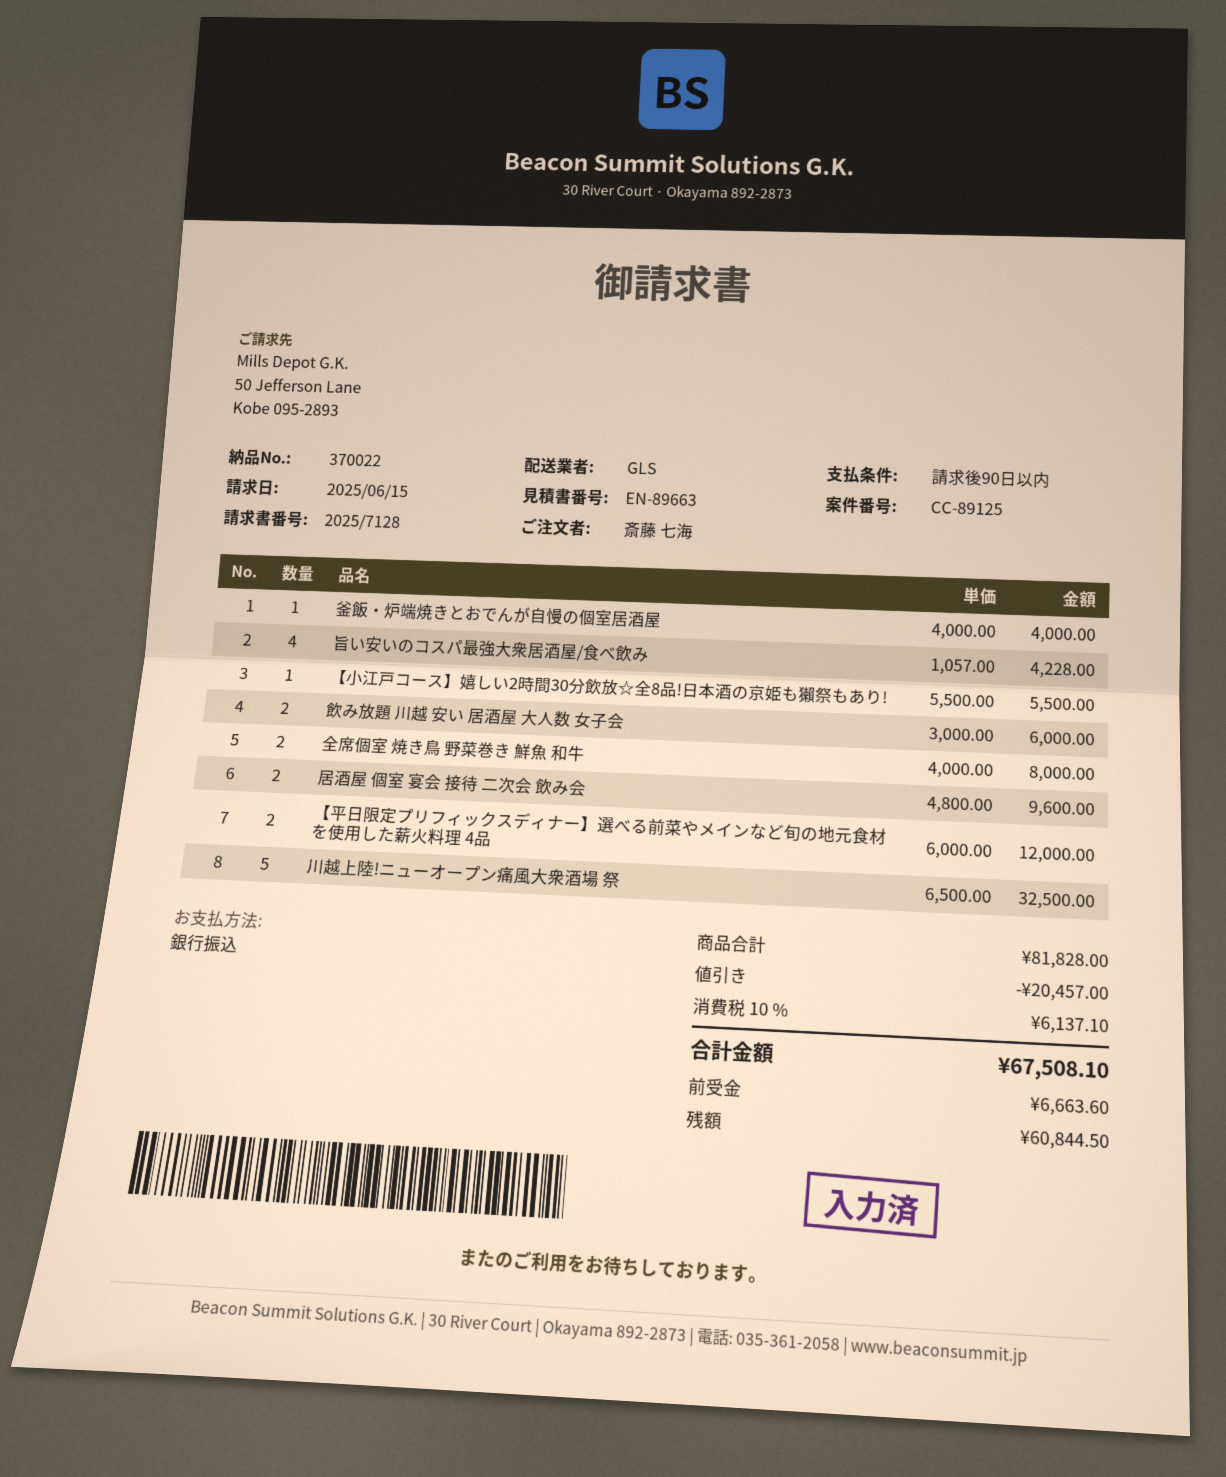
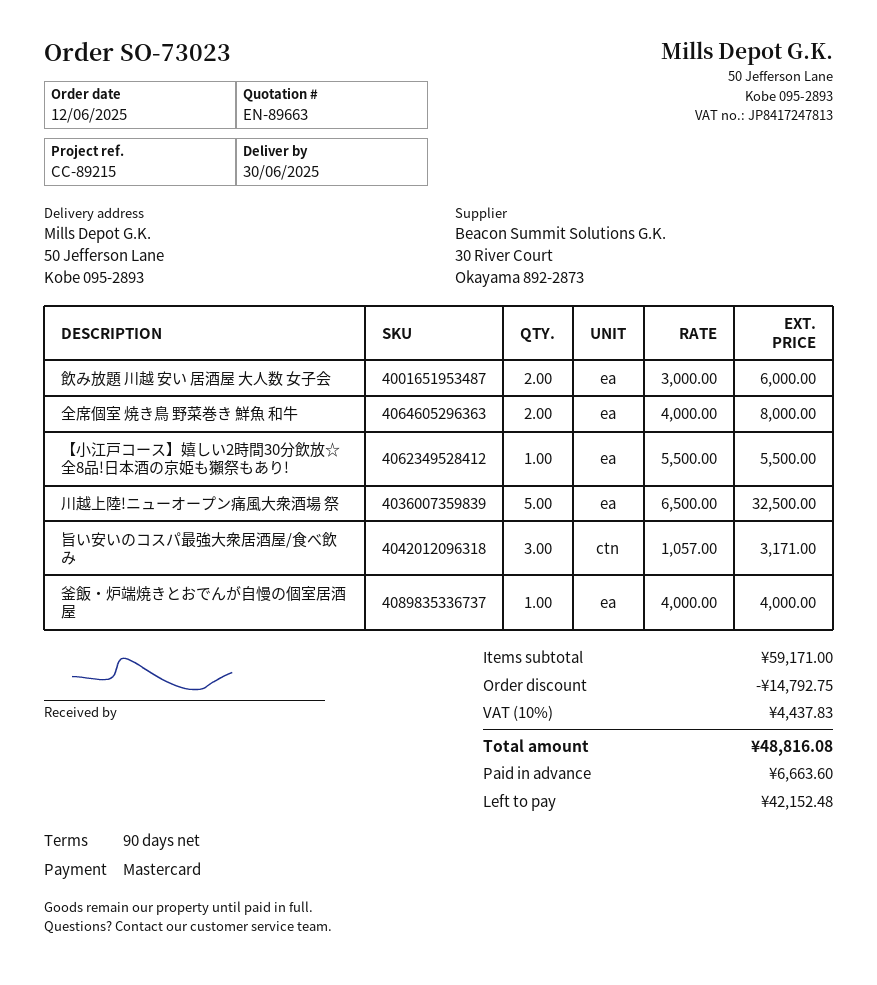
reference: CC-89125 -> CC-89215
payment method: bank transfer -> Mastercard
旨い安いのコスパ最強大衆居酒屋/食べ飲み: 4 x 1057.00 = 4228.00 -> 3 x 1057.00 = 3171.00
居酒屋 個室 宴会 接待 二次会 飲み会: 2 x 4800.00 = 9600.00 -> none
【平日限定プリフィックスディナー】選べる前菜やメインなど旬の地元食材を使用した薪火料理 4品: 2 x 6000.00 = 12000.00 -> none
subtotal: 81828.00 -> 59171.00
discount: 20457.00 -> 14792.75
tax: 10% = 6137.10 -> 10% = 4437.83
total: 67508.10 -> 48816.08
balance: 60844.50 -> 42152.48

